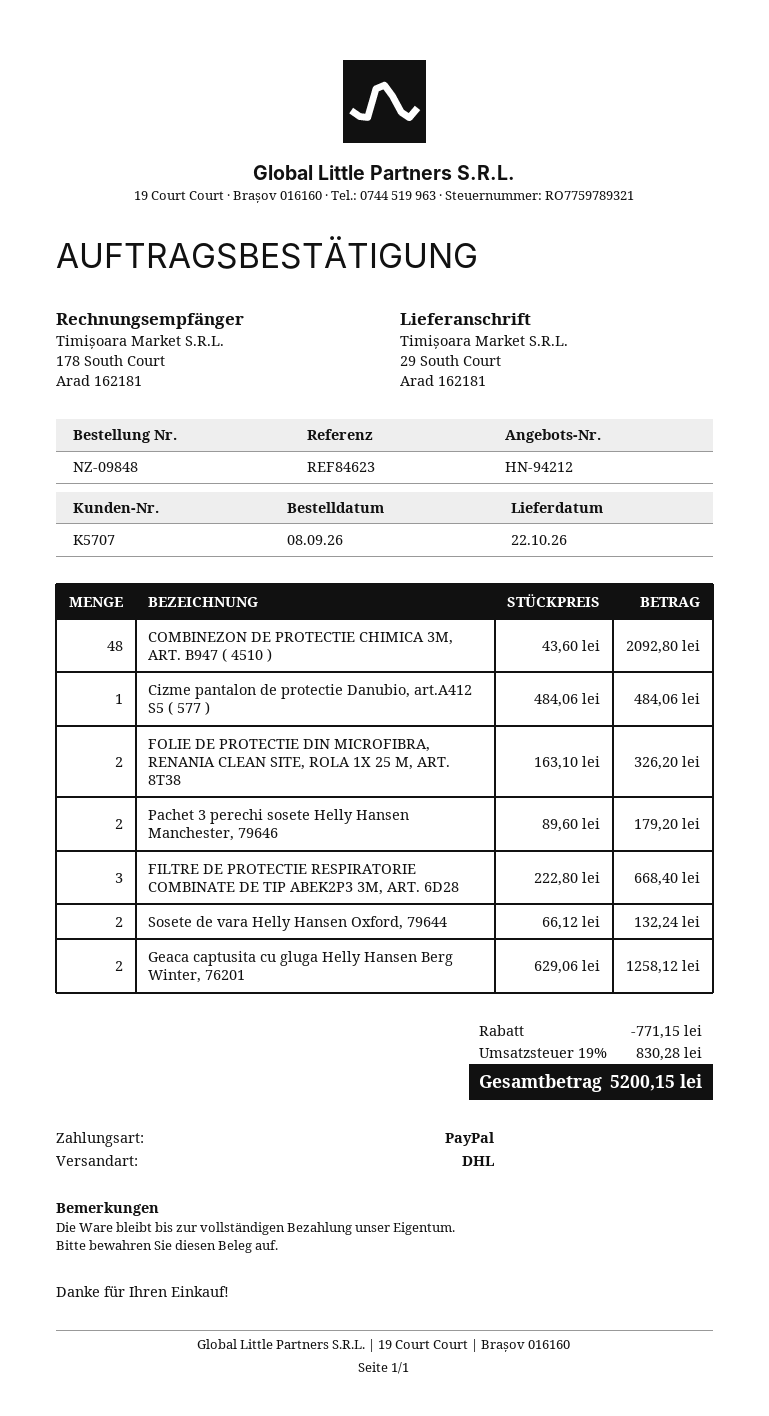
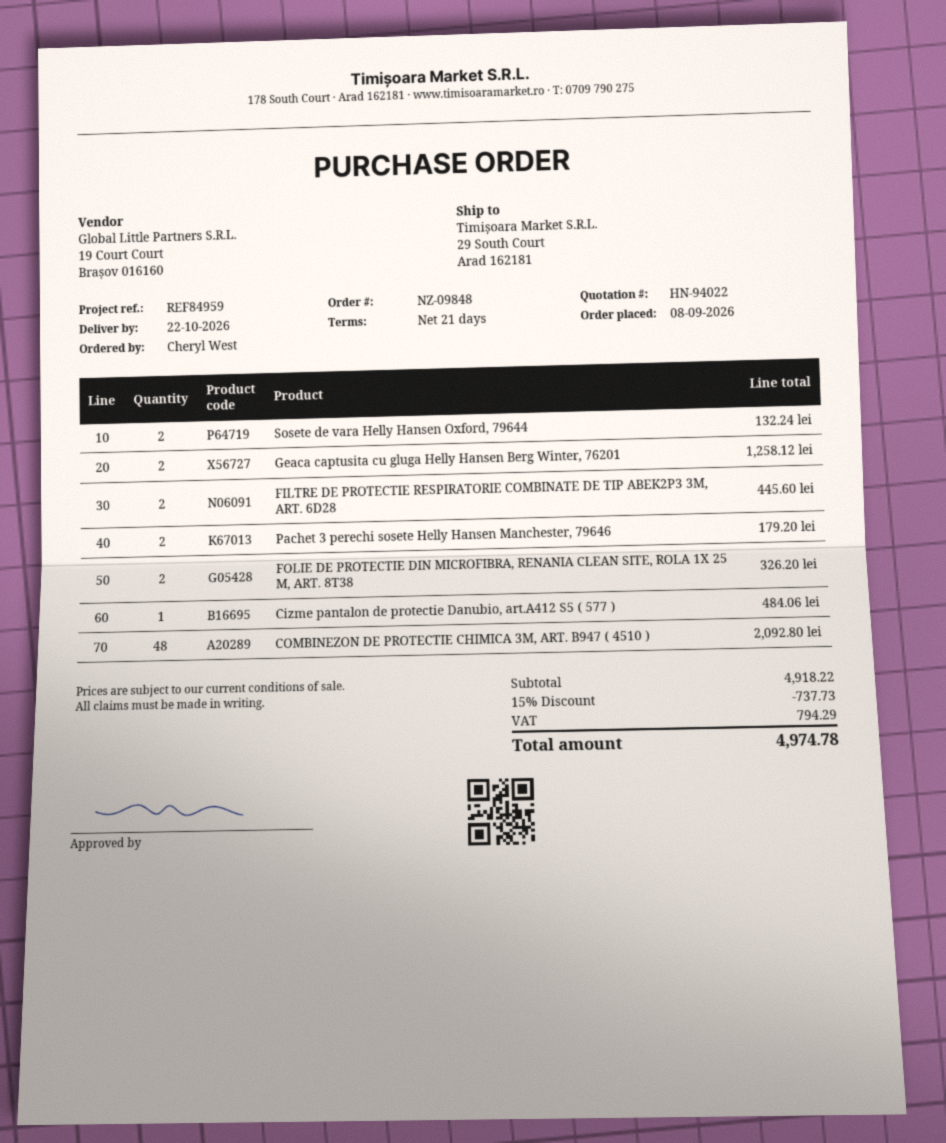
quote number: HN-94212 -> HN-94022
reference: REF84623 -> REF84959
FILTRE DE PROTECTIE RESPIRATORIE COMBINATE DE TIP ABEK2P3 3M, ART. 6D28: 3 for 668.40 -> 2 for 445.60
discount: 771.15 -> 737.73
tax: 830.28 -> 794.29
total: 5200.15 -> 4974.78

